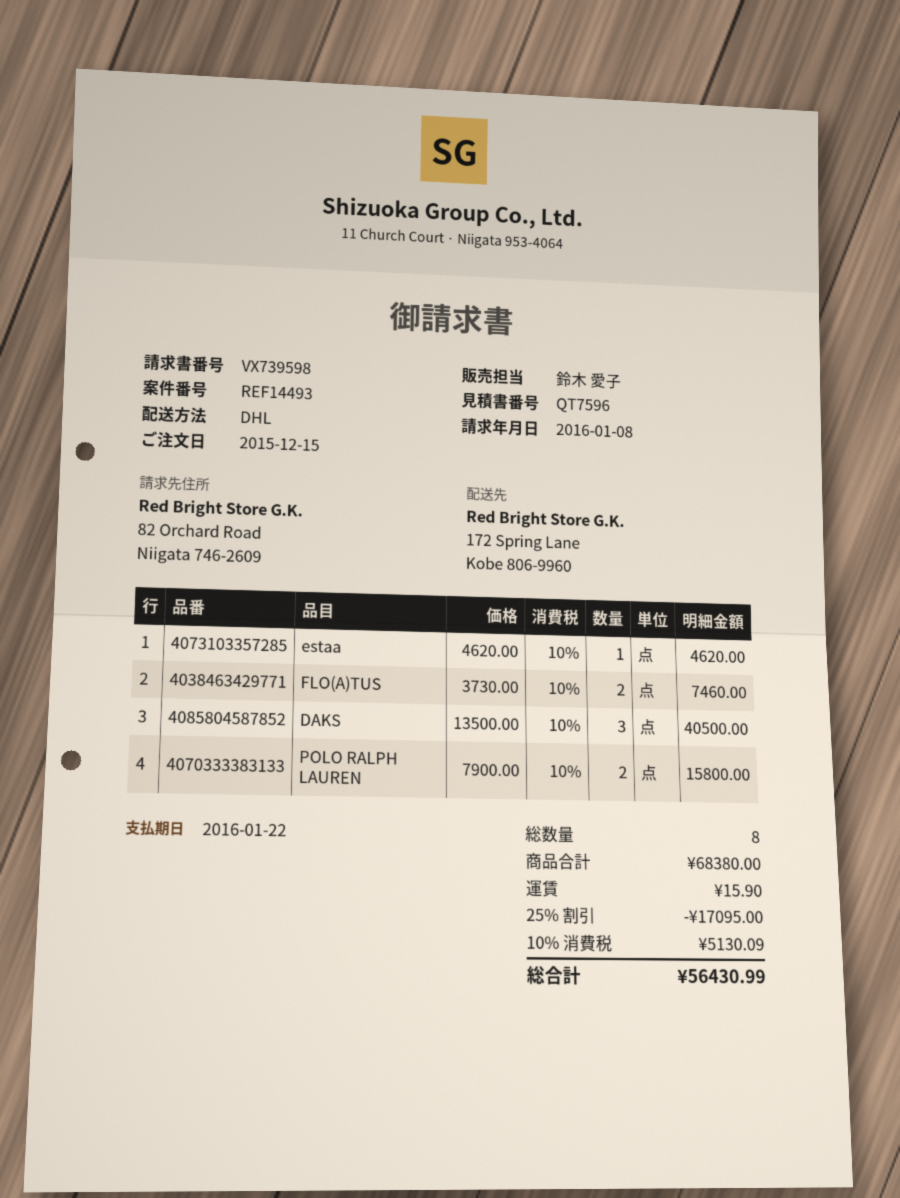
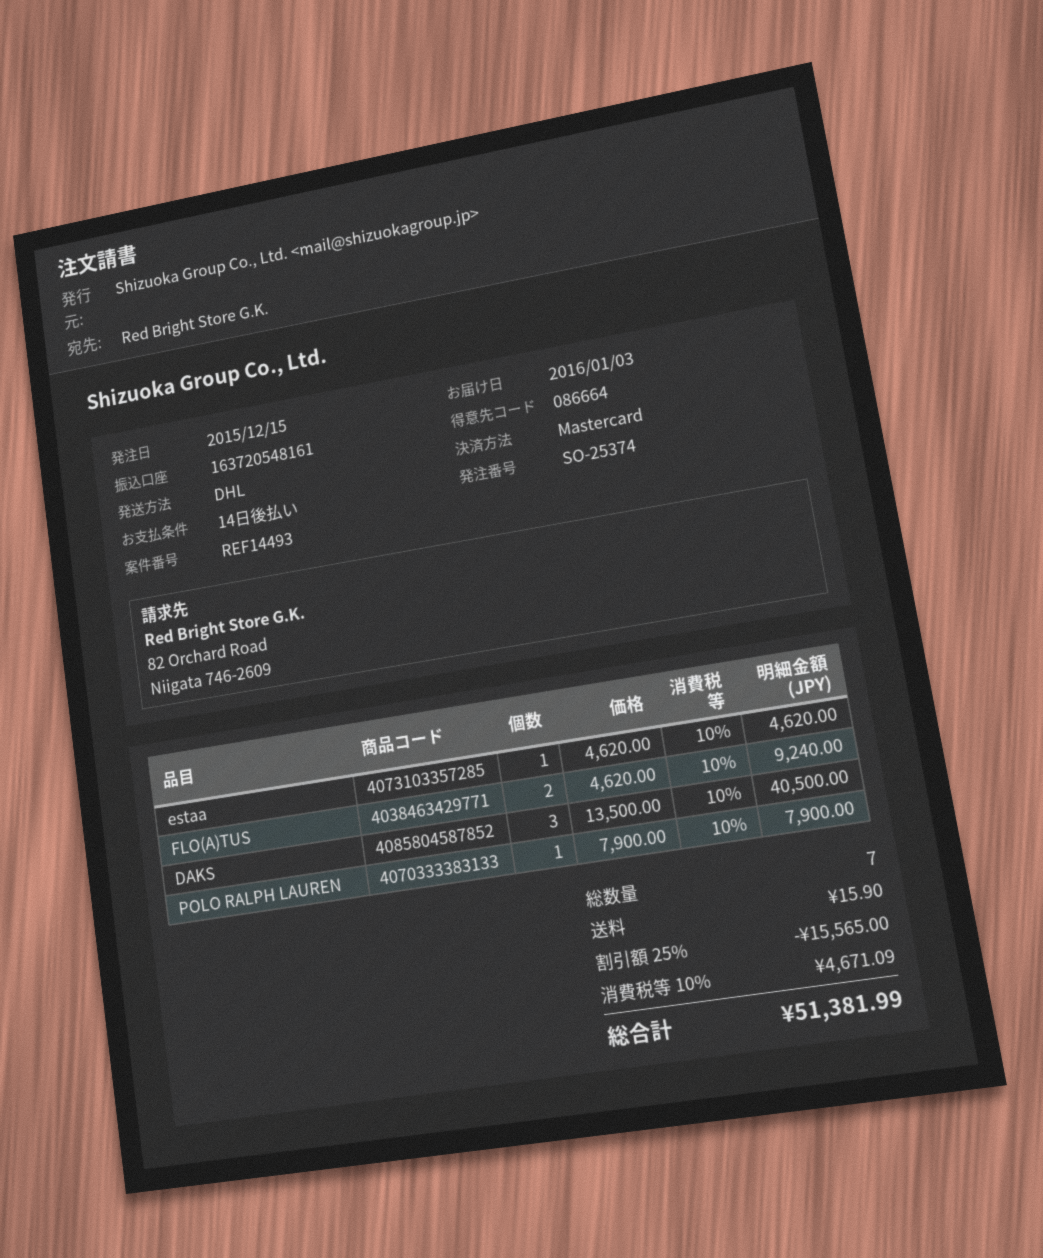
FLO(A)TUS: 2 x 3730.00 = 7460.00 -> 2 x 4620.00 = 9240.00
POLO RALPH LAUREN: 2 x 7900.00 = 15800.00 -> 1 x 7900.00 = 7900.00
total quantity: 8 -> 7
discount: 25% = 17095.00 -> 25% = 15565.00
tax: 10% = 5130.09 -> 10% = 4671.09
total: 56430.99 -> 51381.99

